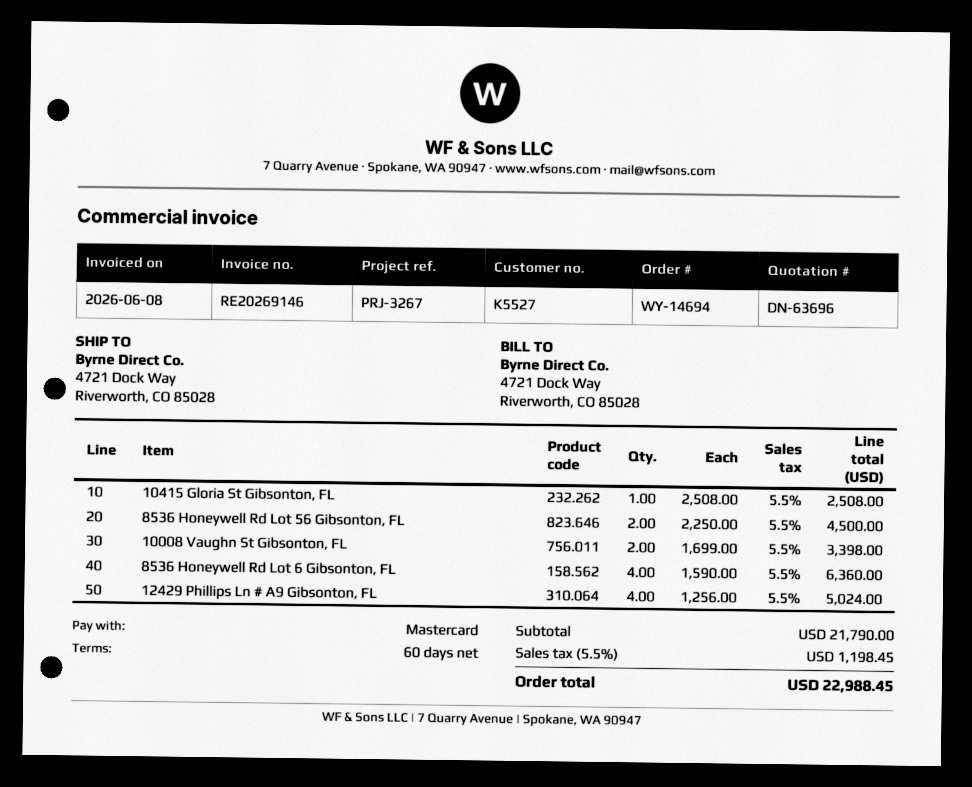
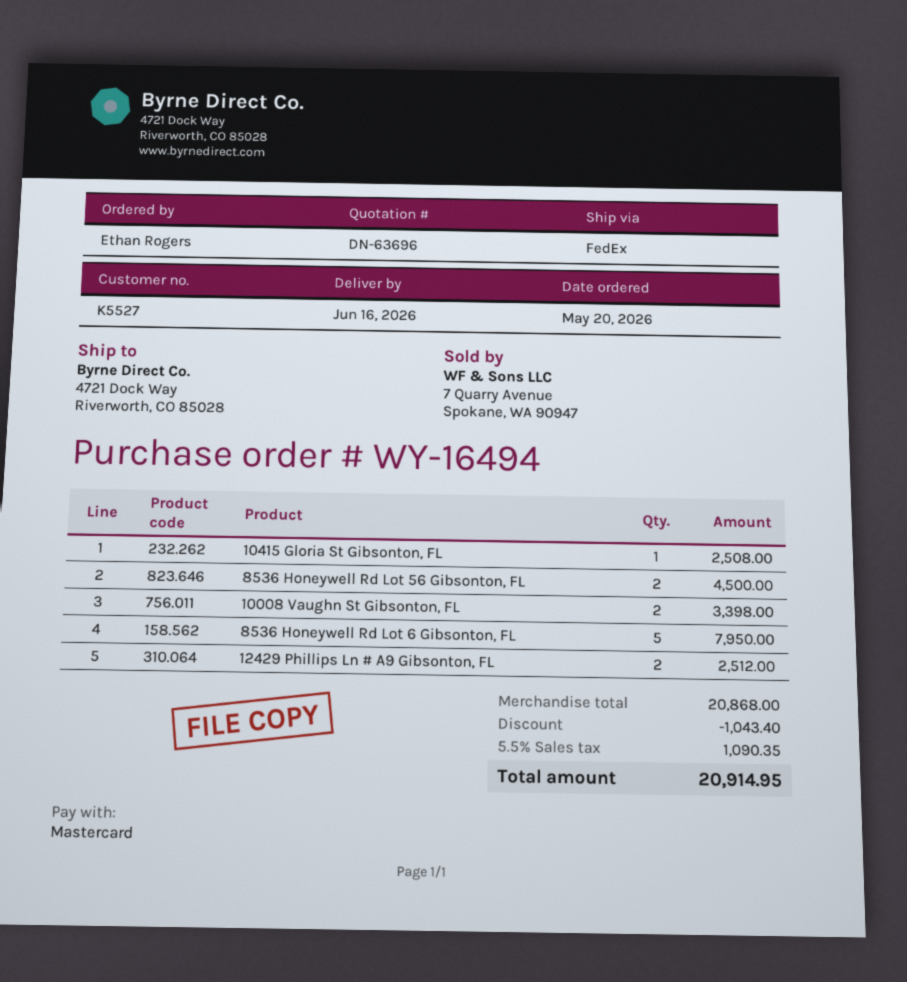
order number: WY-14694 -> WY-16494
8536 Honeywell Rd Lot 6 Gibsonton, FL: 4 for 6360.00 -> 5 for 7950.00
12429 Phillips Ln # A9 Gibsonton, FL: 4 for 5024.00 -> 2 for 2512.00
subtotal: 21790.00 -> 20868.00
discount: none -> 1043.40
tax: 5.5% = 1198.45 -> 5.5% = 1090.35
total: 22988.45 -> 20914.95

